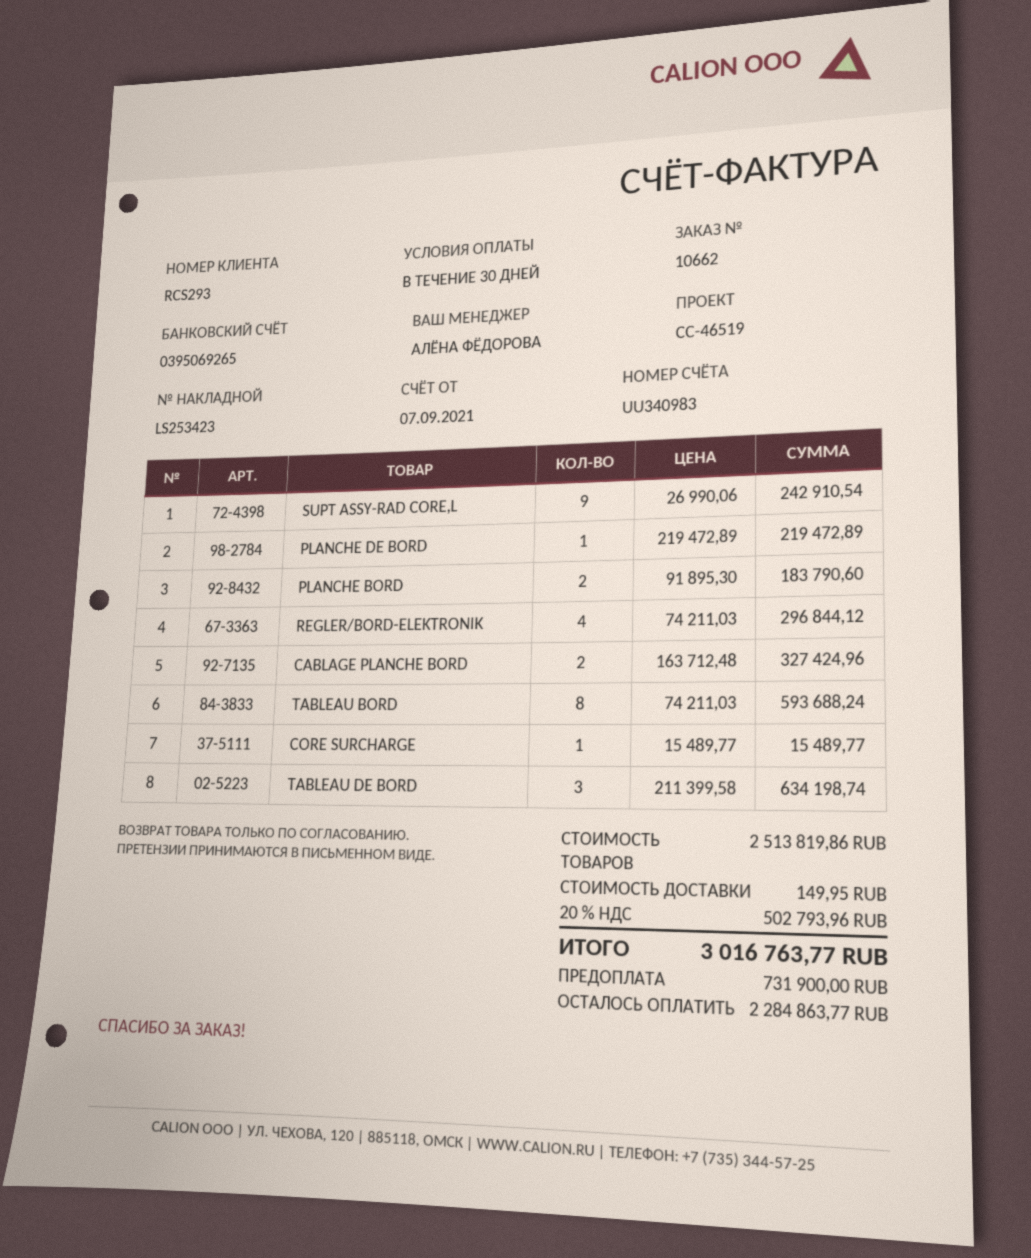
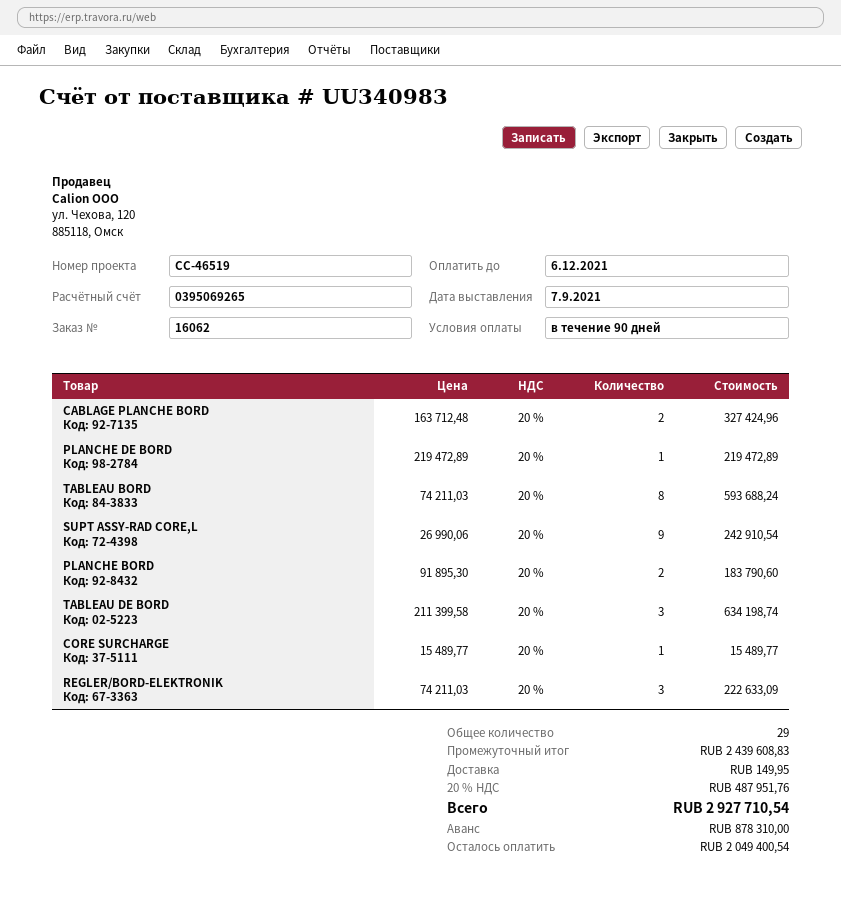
order number: 10662 -> 16062
payment terms: 30 days -> 90 days
REGLER/BORD-ELEKTRONIK: 4 x 74211.03 = 296844.12 -> 3 x 74211.03 = 222633.09
subtotal: 2513819.86 -> 2439608.83
tax: 20% = 502793.96 -> 20% = 487951.76
total: 3016763.77 -> 2927710.54
deposit: 731900.00 -> 878310.00
balance: 2284863.77 -> 2049400.54

